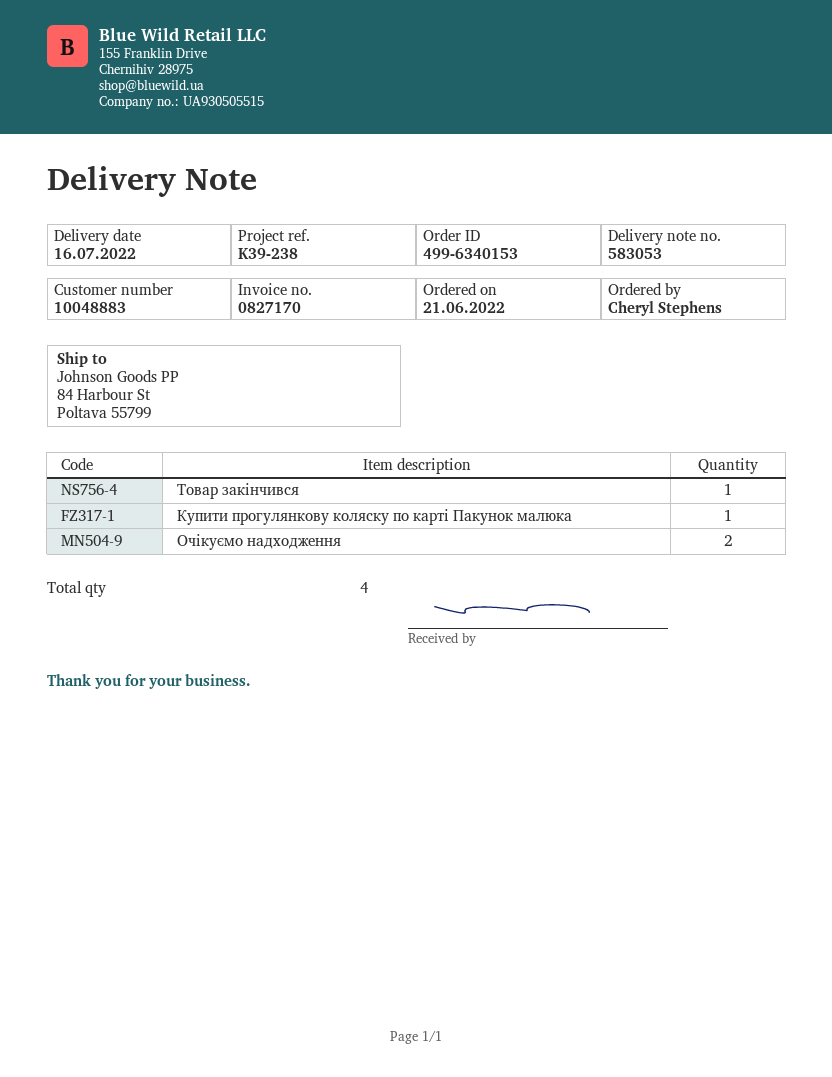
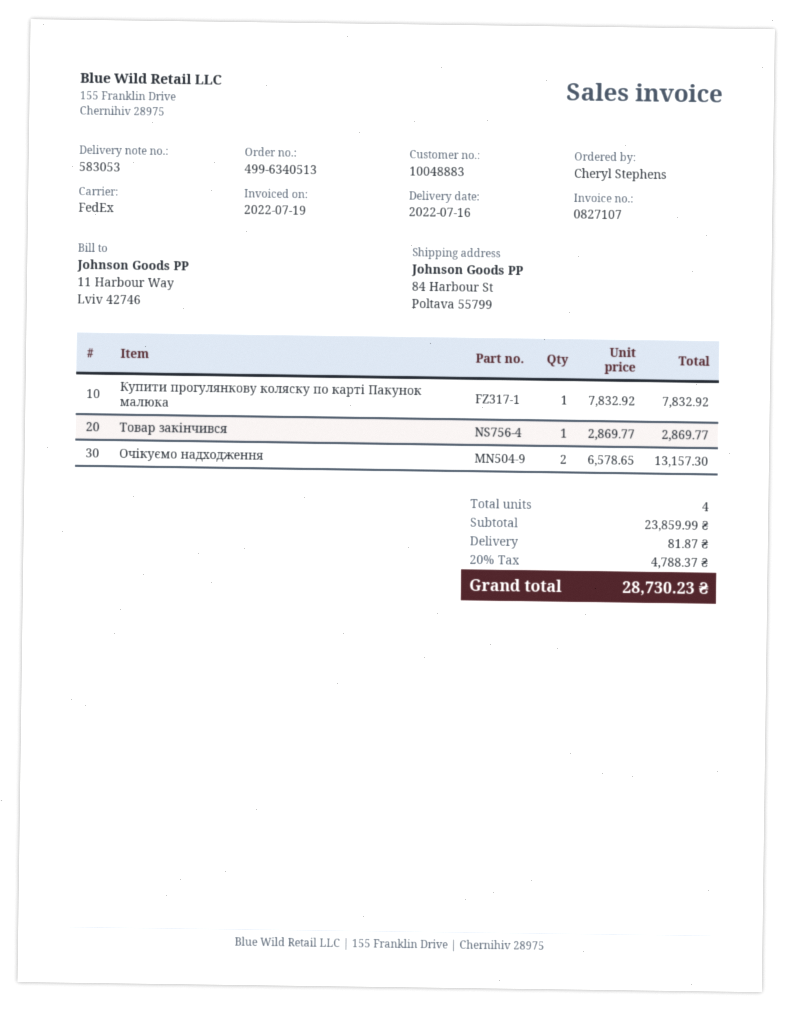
order number: 499-6340153 -> 499-6340513
invoice number: 0827170 -> 0827107

